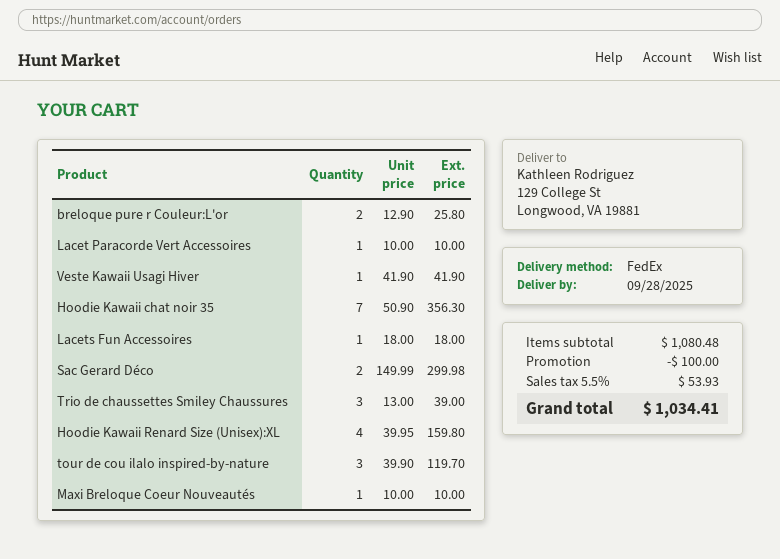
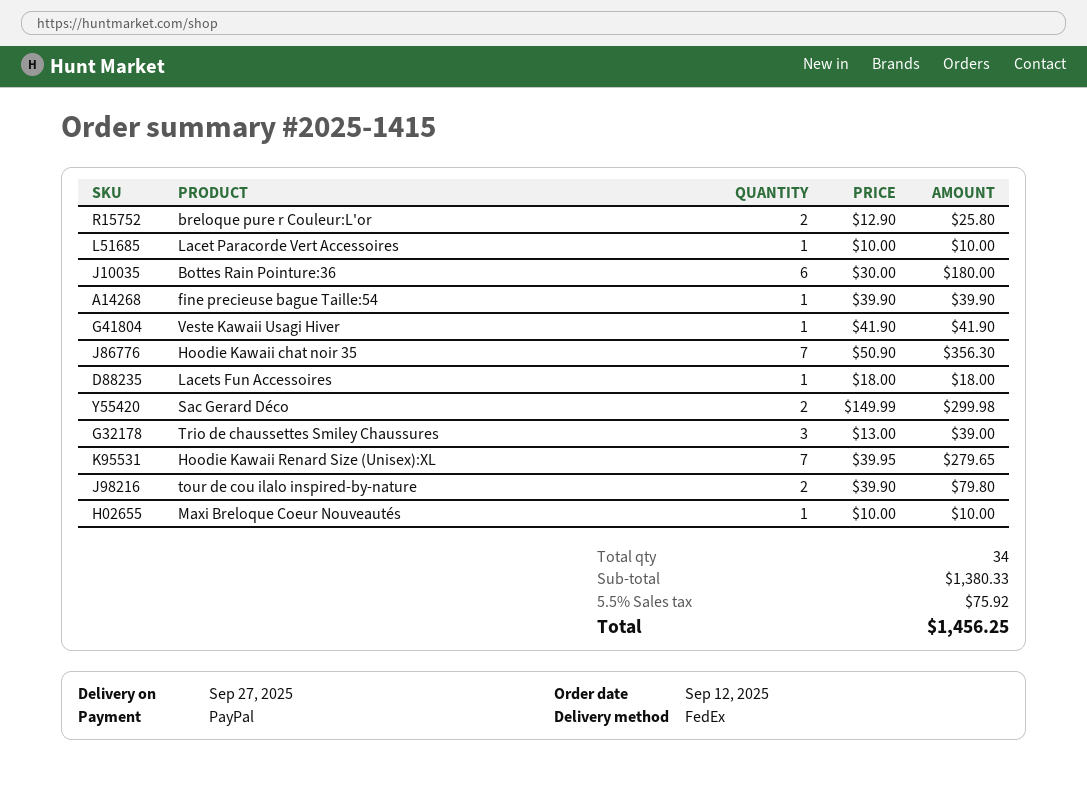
delivery date: 2025-09-28 -> 2025-09-27
Hoodie Kawaii Renard Size (Unisex):XL: 4 x 39.95 = 159.80 -> 7 x 39.95 = 279.65
tour de cou ilalo inspired-by-nature: 3 x 39.90 = 119.70 -> 2 x 39.90 = 79.80
Bottes Rain Pointure:36: none -> 6 x 30.00 = 180.00
fine precieuse bague Taille:54: none -> 1 x 39.90 = 39.90
subtotal: 1080.48 -> 1380.33
discount: 100.00 -> none
tax: 5.5% = 53.93 -> 5.5% = 75.92
total: 1034.41 -> 1456.25

